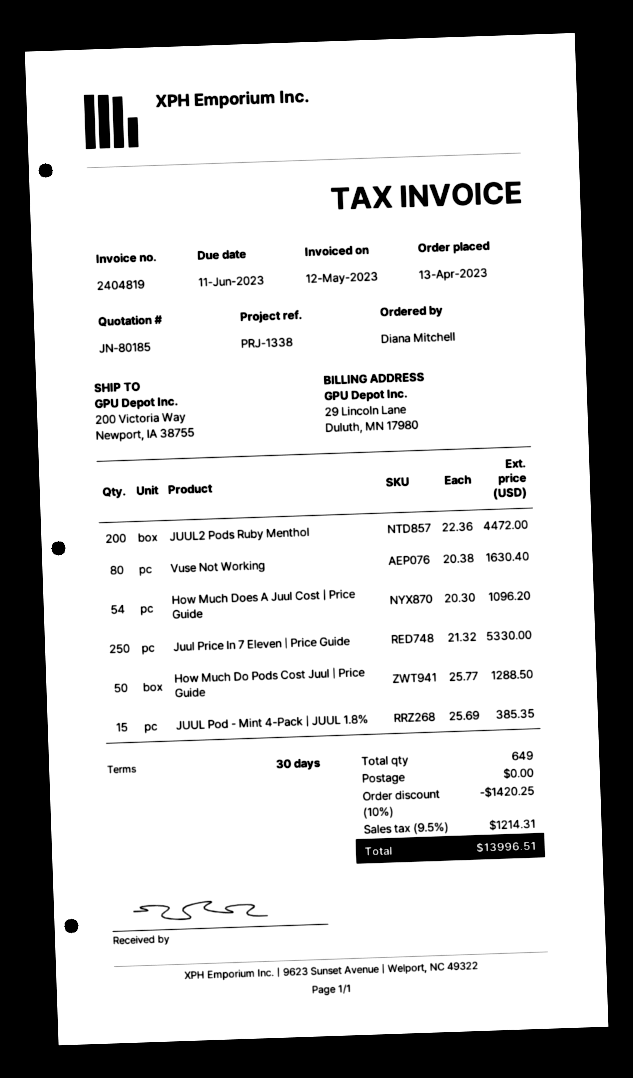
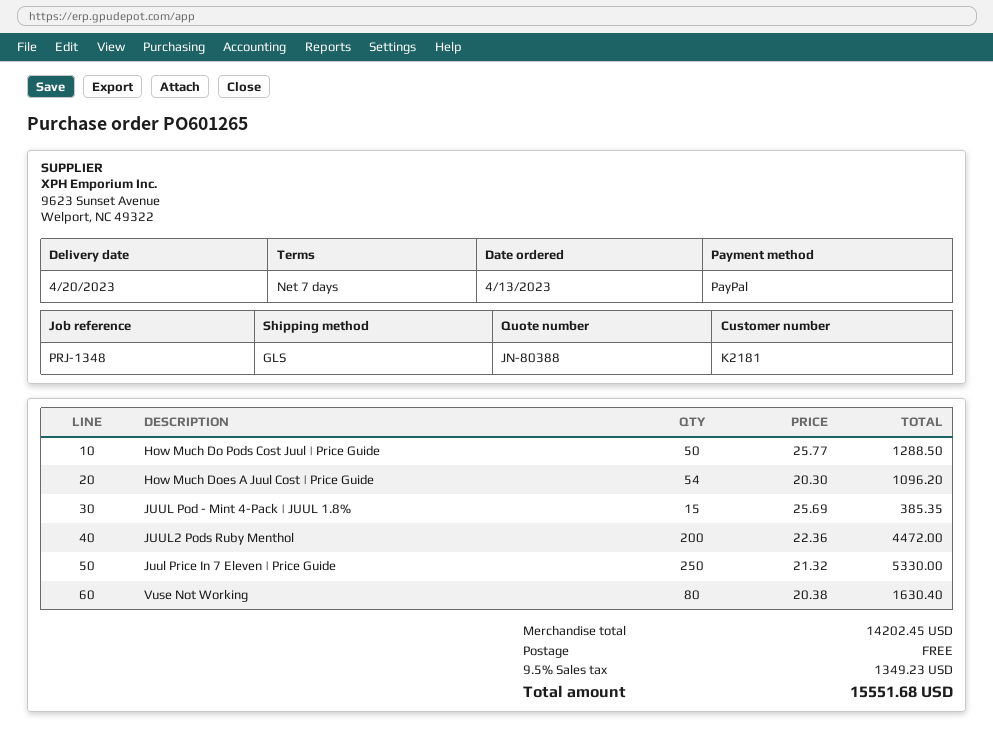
quote number: JN-80185 -> JN-80388
payment terms: 30 days -> 7 days
reference: PRJ-1338 -> PRJ-1348
discount: 10% = 1420.25 -> none
tax: 9.5% = 1214.31 -> 9.5% = 1349.23
total: 13996.51 -> 15551.68

